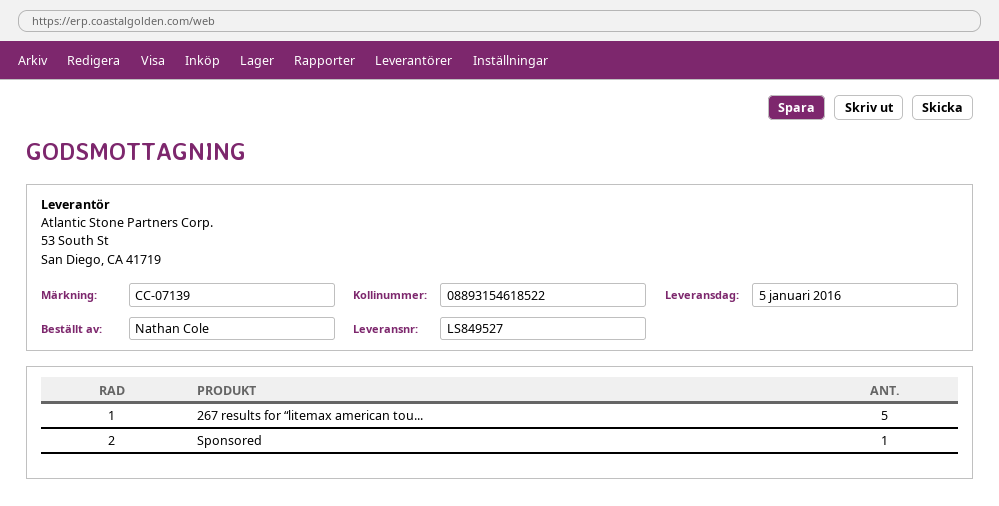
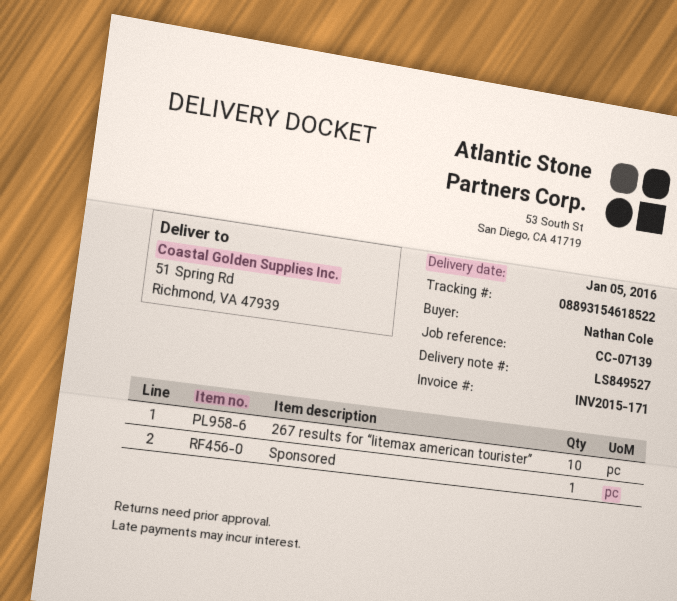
267 results for “litemax american tou...: 5 -> 10

